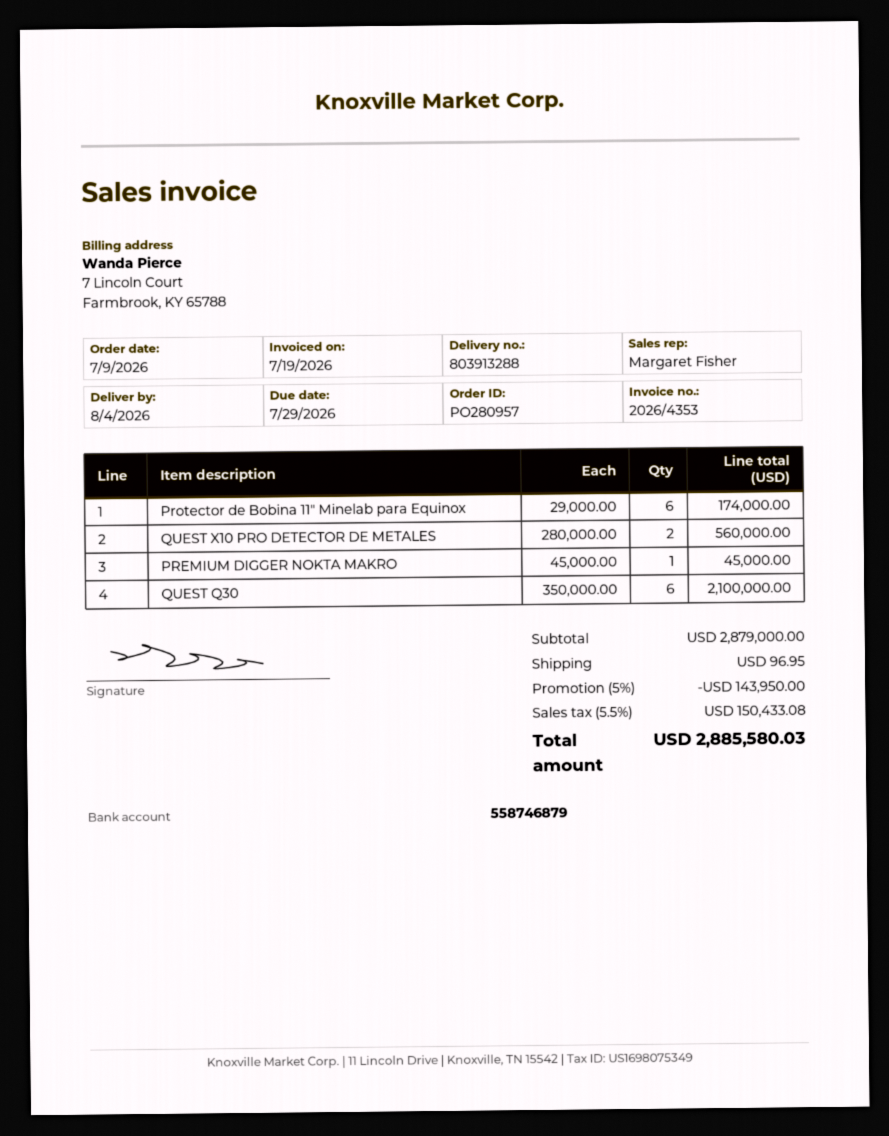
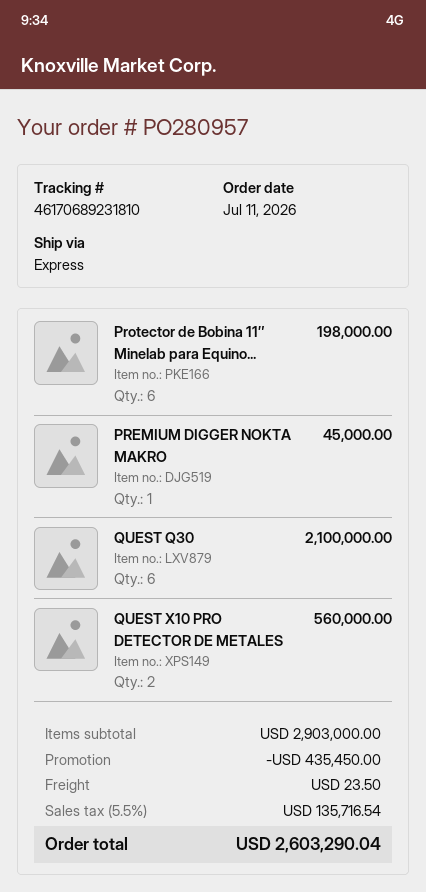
order date: 2026-07-09 -> 2026-07-11
Protector de Bobina 11″ Minelab para Equinox: 6 for 174000.00 -> 6 for 198000.00
subtotal: 2879000.00 -> 2903000.00
discount: 143950.00 -> 435450.00
shipping: 96.95 -> 23.50
tax: 5.5% = 150433.08 -> 5.5% = 135716.54
total: 2885580.03 -> 2603290.04

